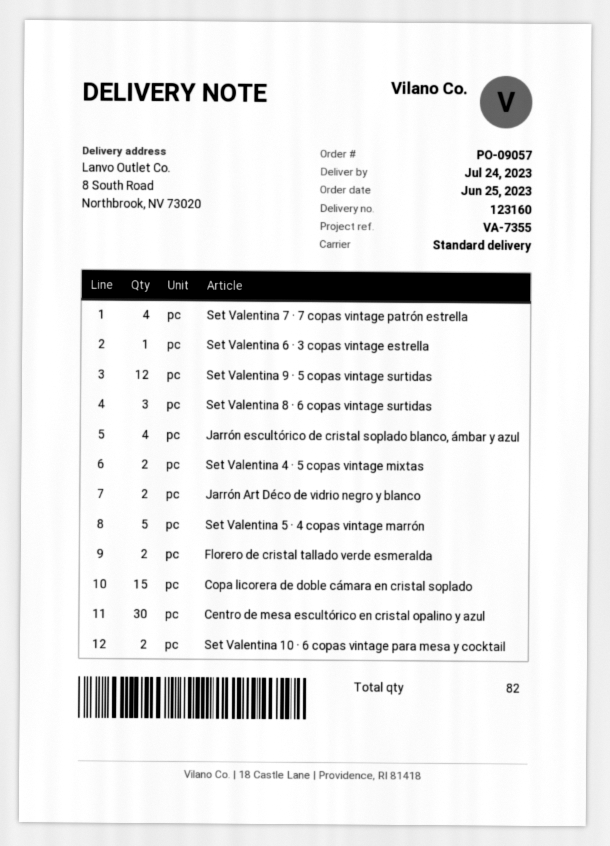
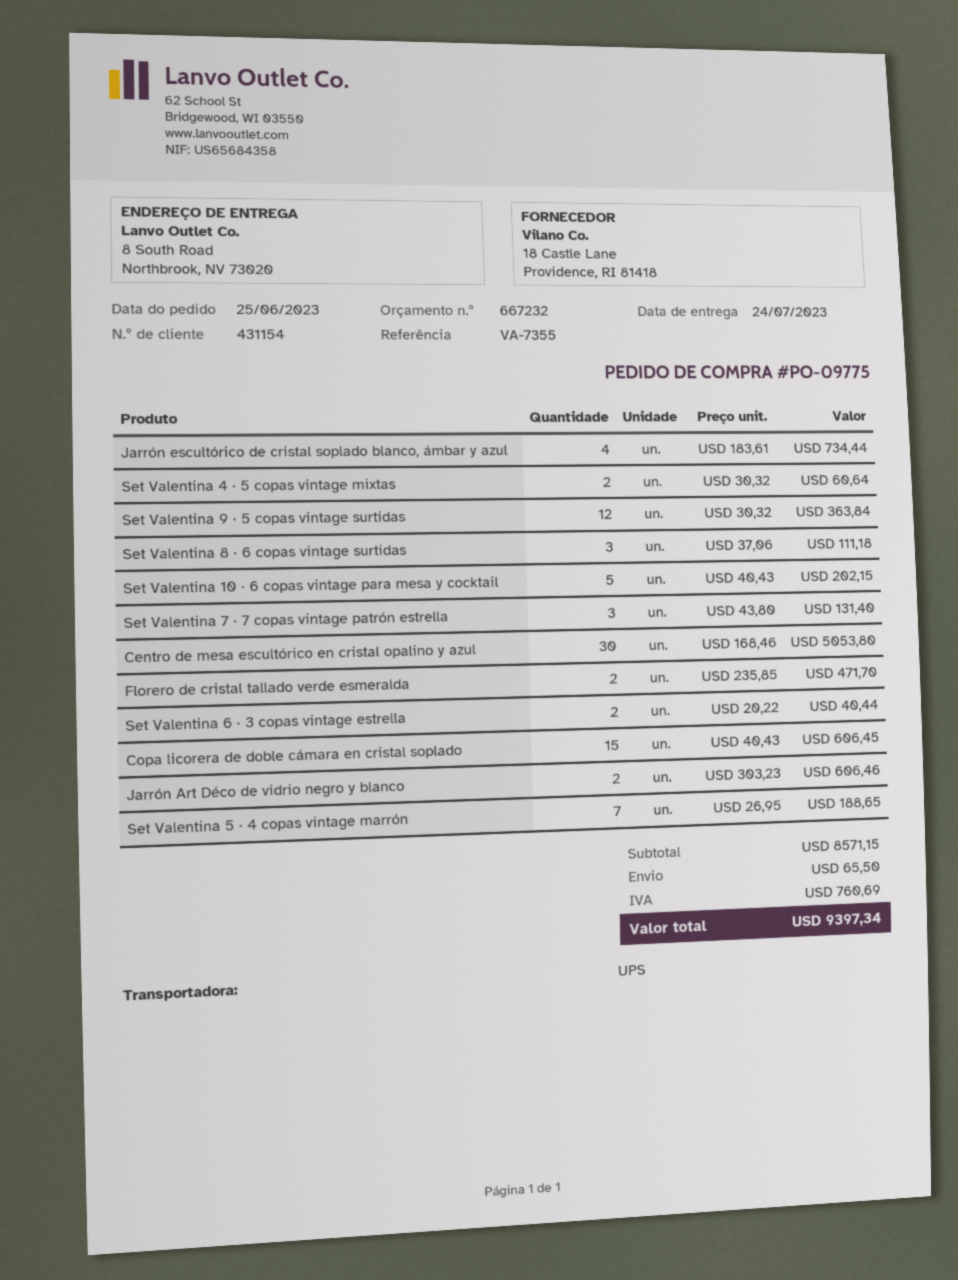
order number: PO-09057 -> PO-09775
shipping method: standard -> UPS
Set Valentina 7 · 7 copas vintage patrón estrella: 4 -> 3
Set Valentina 6 · 3 copas vintage estrella: 1 -> 2
Set Valentina 5 · 4 copas vintage marrón: 5 -> 7
Set Valentina 10 · 6 copas vintage para mesa y cocktail: 2 -> 5

